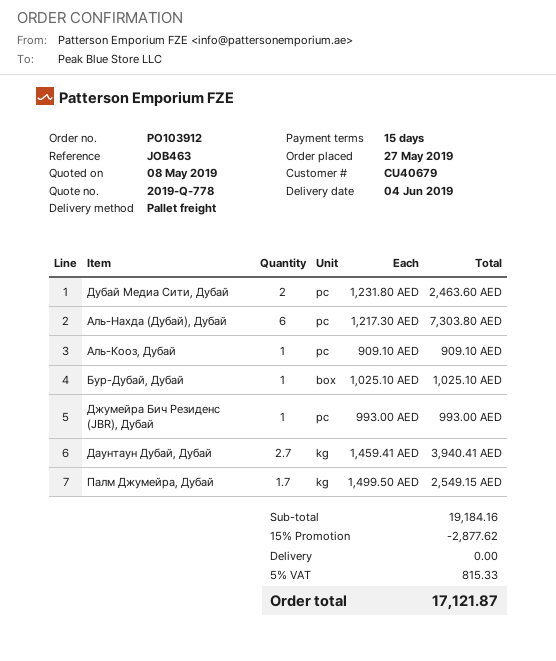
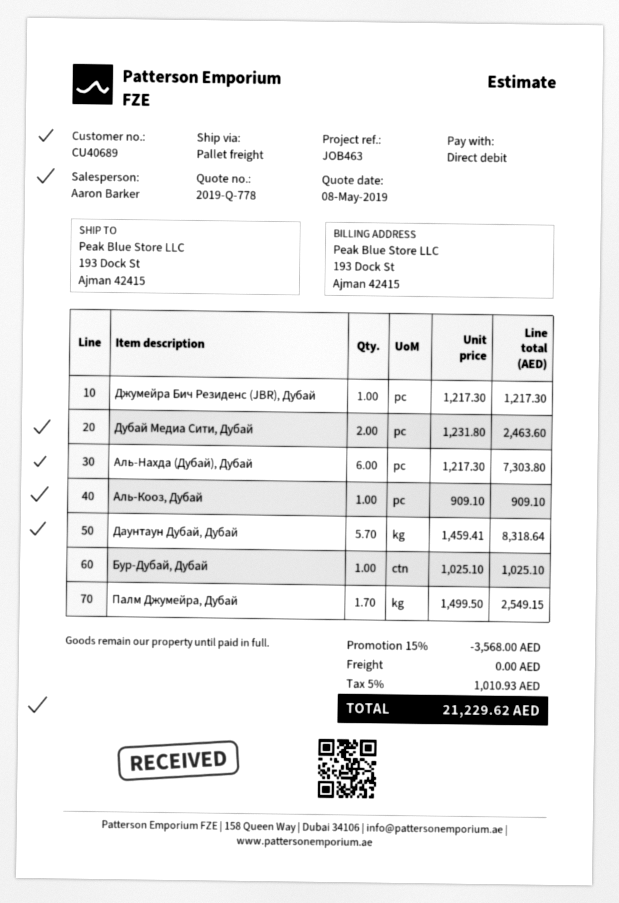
customer number: CU40679 -> CU40689
Джумейра Бич Резиденс (JBR), Дубай: 1 x 993.00 = 993.00 -> 1 x 1217.30 = 1217.30
Даунтаун Дубай, Дубай: 2.7 x 1459.41 = 3940.41 -> 5.7 x 1459.41 = 8318.64
discount: 15% = 2877.62 -> 15% = 3568.00
tax: 5% = 815.33 -> 5% = 1010.93
total: 17121.87 -> 21229.62

